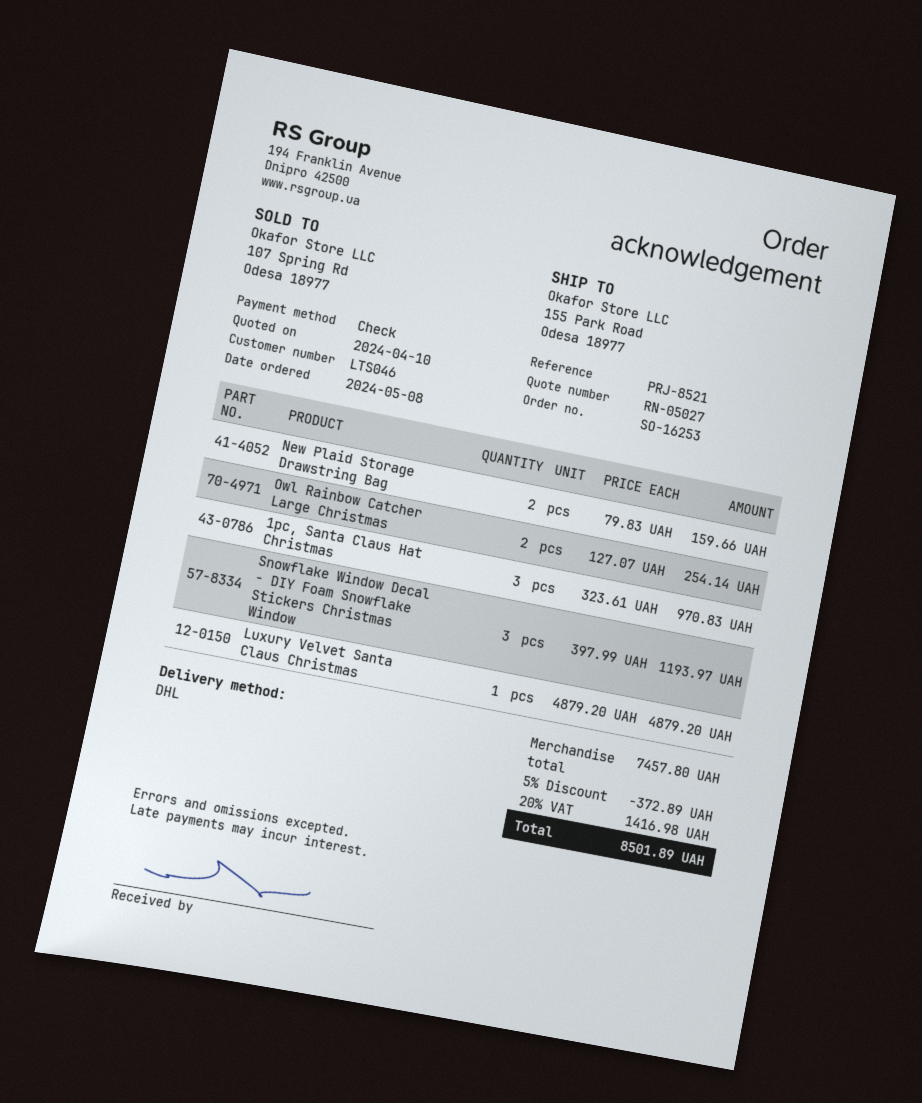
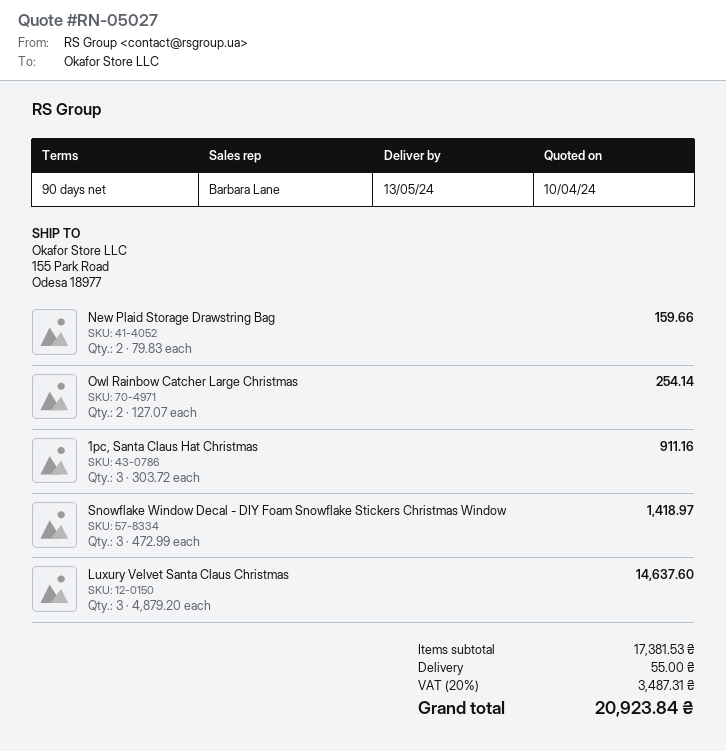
1pc, Santa Claus Hat Christmas: 3 x 323.61 = 970.83 -> 3 x 303.72 = 911.16
Snowflake Window Decal - DIY Foam Snowflake Stickers Christmas Window: 3 x 397.99 = 1193.97 -> 3 x 472.99 = 1418.97
Luxury Velvet Santa Claus Christmas: 1 x 4879.20 = 4879.20 -> 3 x 4879.20 = 14637.60
subtotal: 7457.80 -> 17381.53
discount: 5% = 372.89 -> none
shipping: none -> 55.00
tax: 20% = 1416.98 -> 20% = 3487.31
total: 8501.89 -> 20923.84

